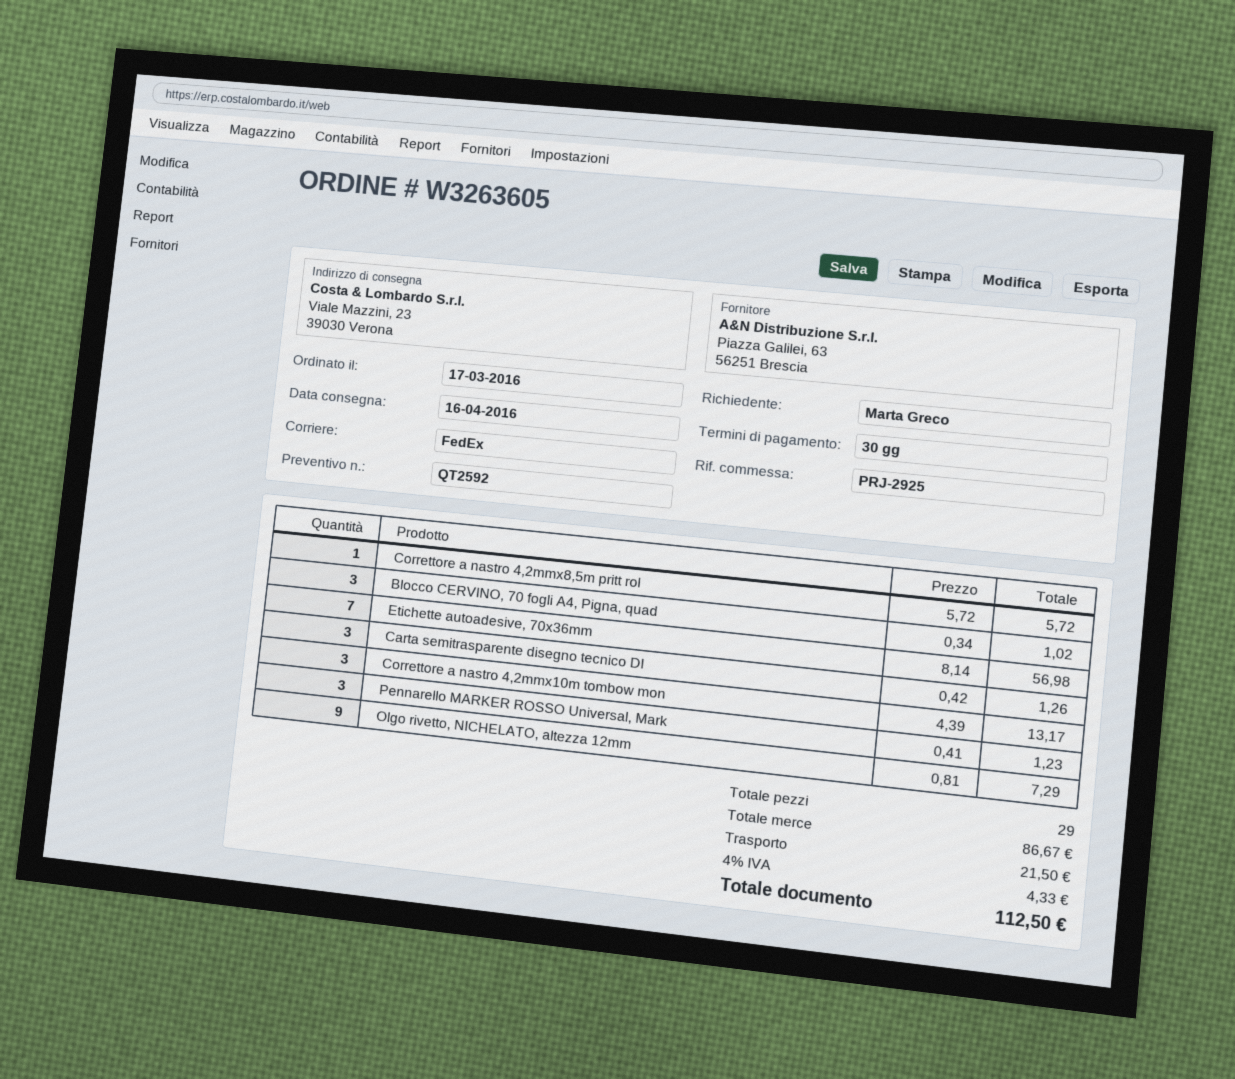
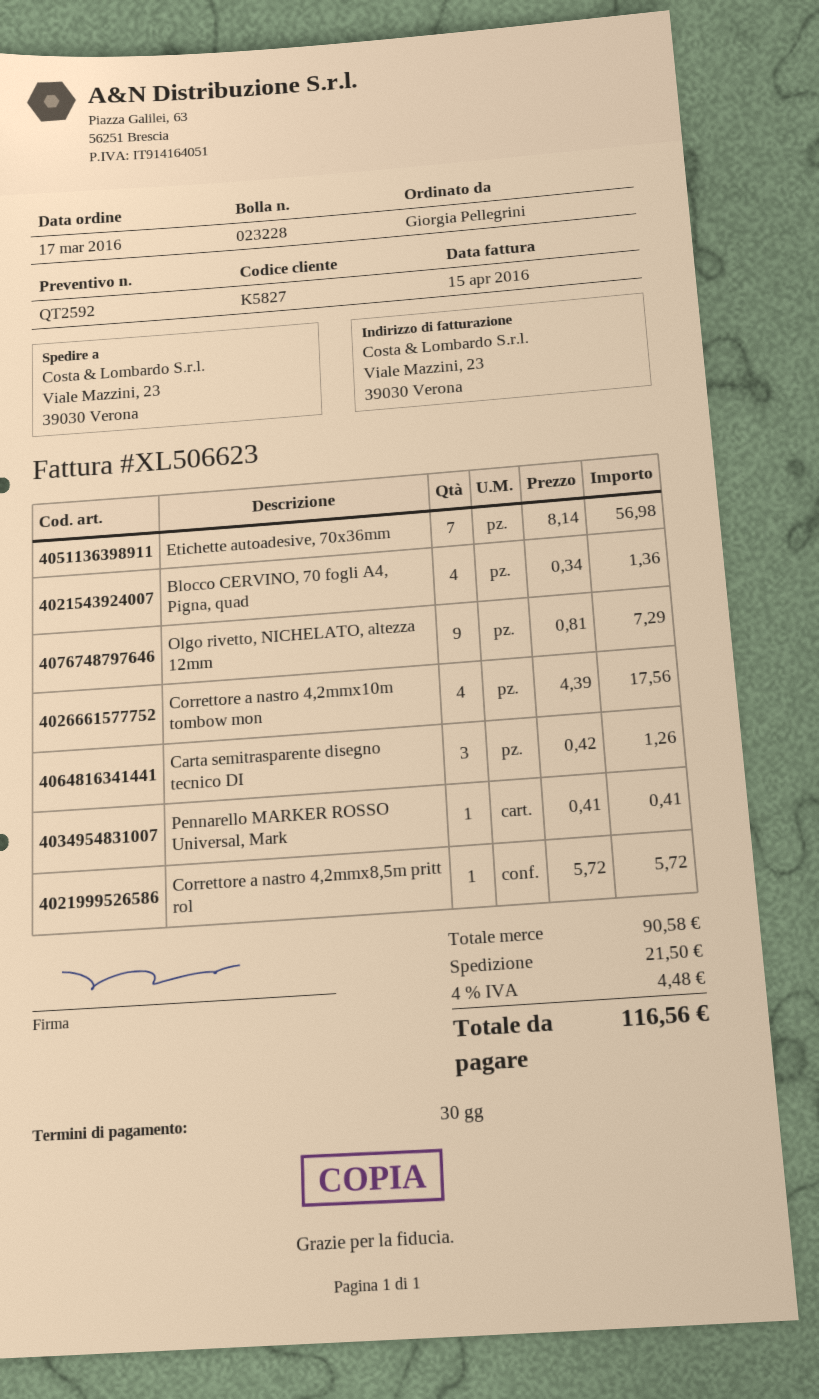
ordered by: Marta Greco -> Giorgia Pellegrini
Blocco CERVINO, 70 fogli A4, Pigna, quad: 3 x 0.34 = 1.02 -> 4 x 0.34 = 1.36
Correttore a nastro 4,2mmx10m tombow mon: 3 x 4.39 = 13.17 -> 4 x 4.39 = 17.56
Pennarello MARKER ROSSO Universal, Mark: 3 x 0.41 = 1.23 -> 1 x 0.41 = 0.41
subtotal: 86.67 -> 90.58
tax: 4% = 4.33 -> 4% = 4.48
total: 112.50 -> 116.56

